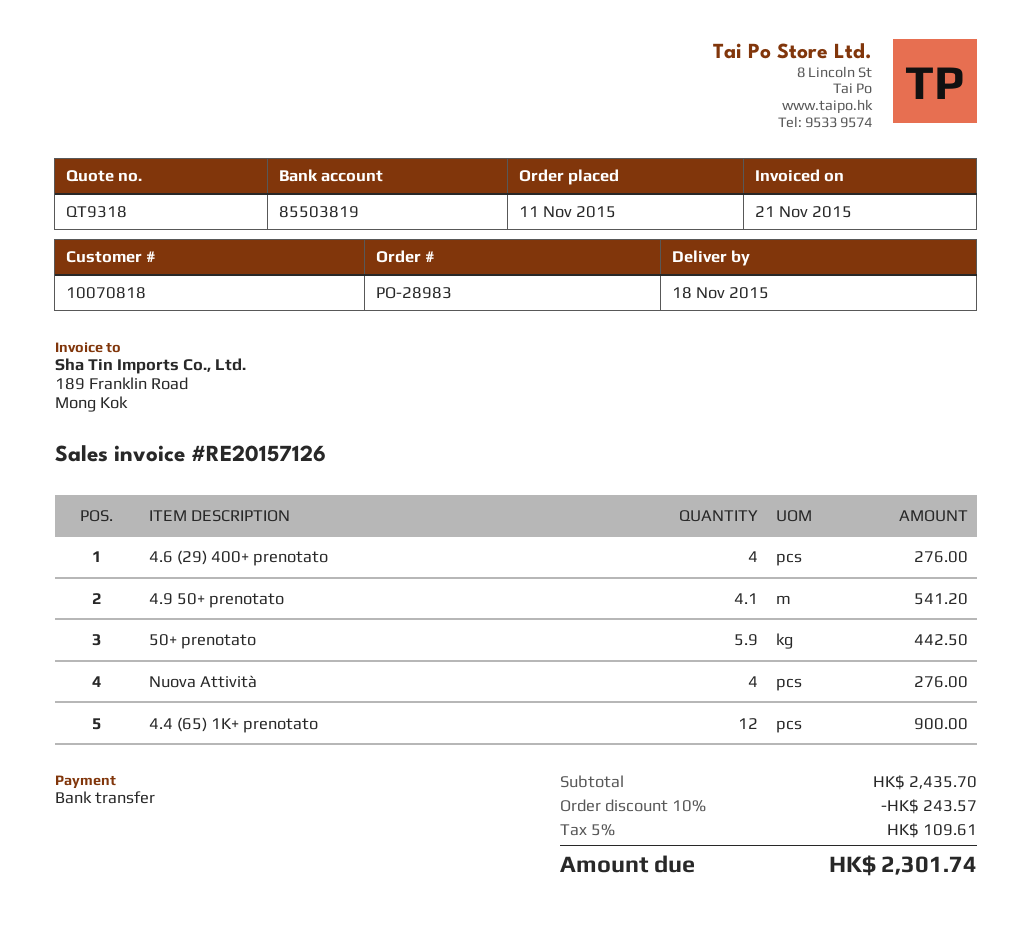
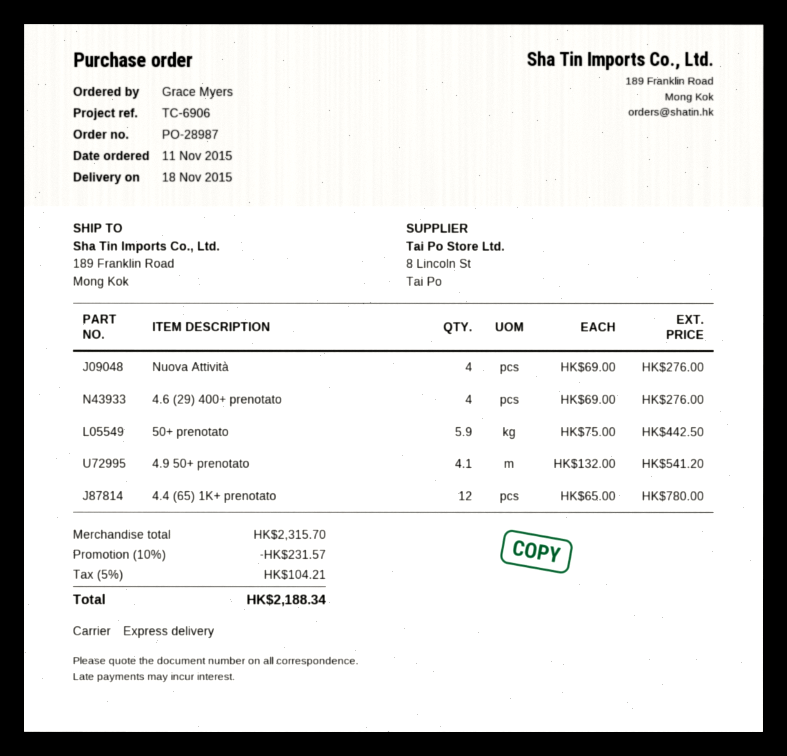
order number: PO-28983 -> PO-28987
4.4 (65) 1K+ prenotato: 12 for 900.00 -> 12 for 780.00
subtotal: 2435.70 -> 2315.70
discount: 10% = 243.57 -> 10% = 231.57
tax: 5% = 109.61 -> 5% = 104.21
total: 2301.74 -> 2188.34

